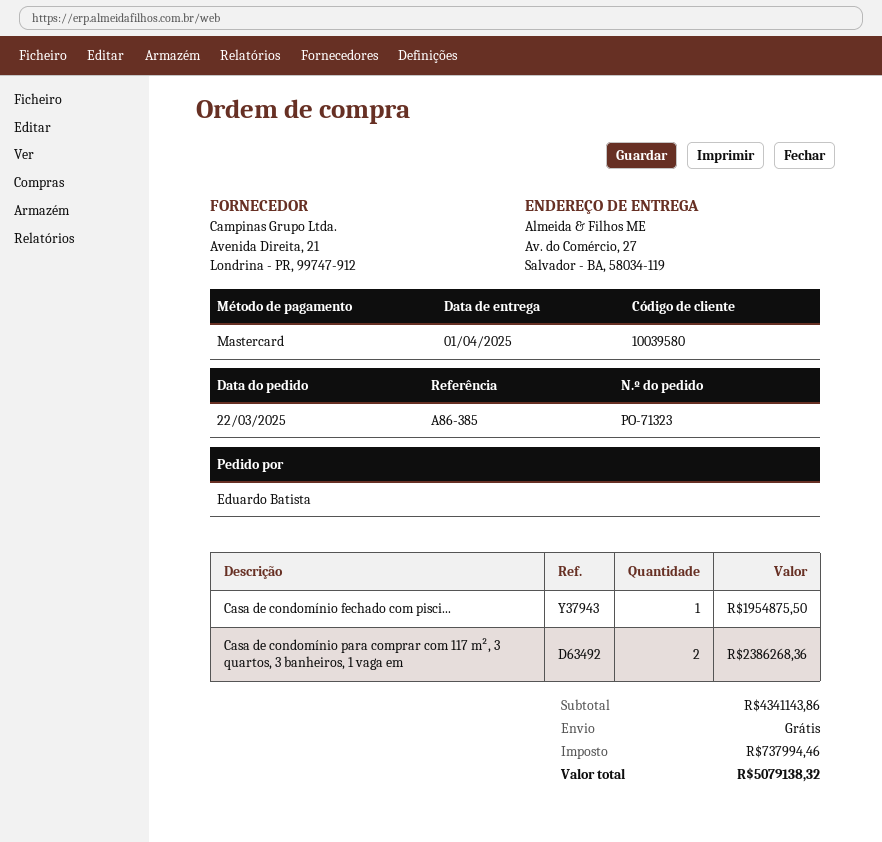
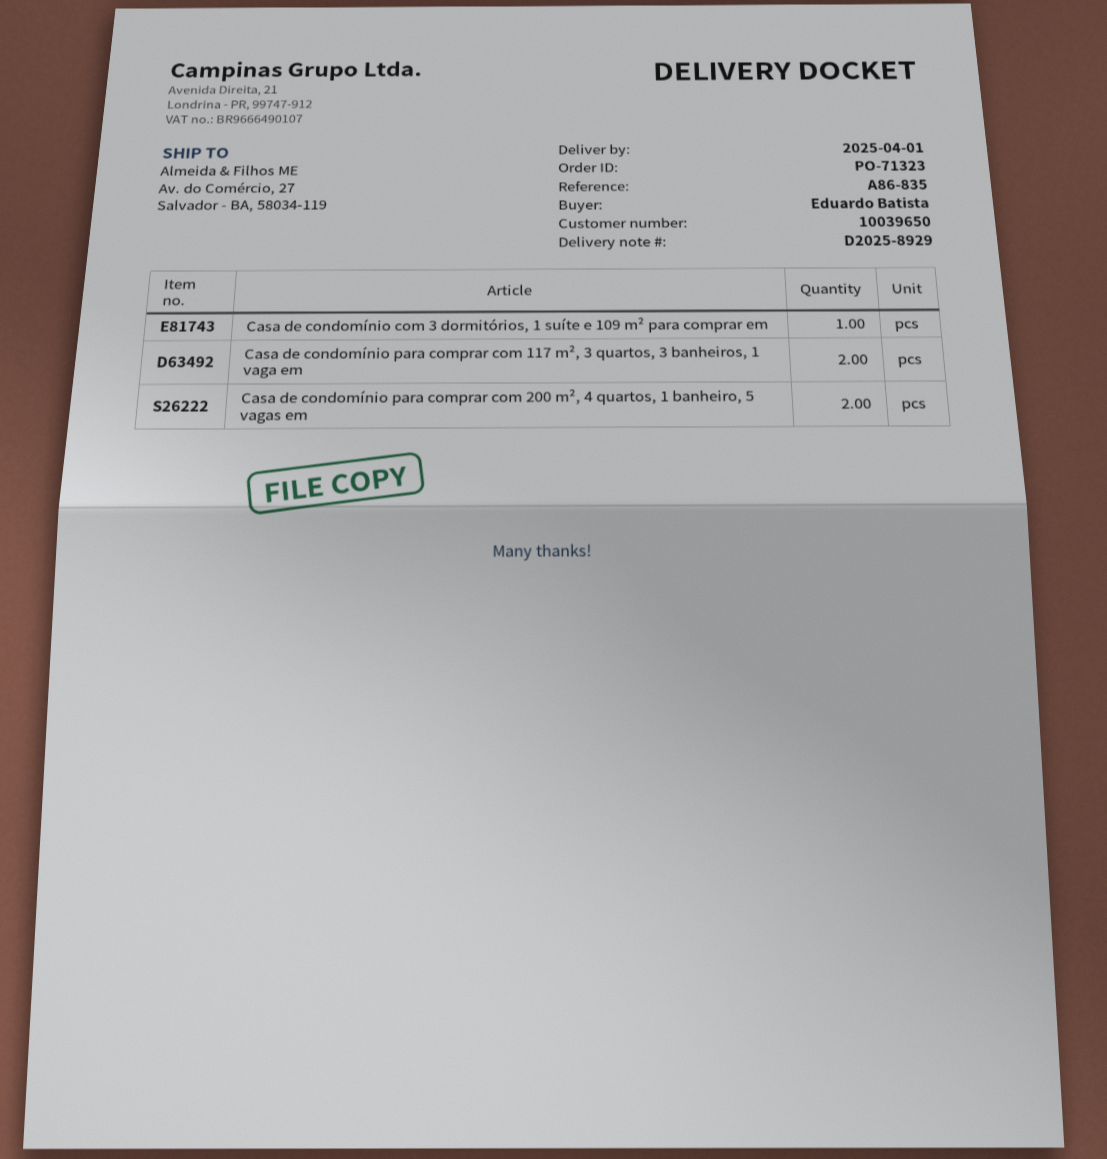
customer number: 10039580 -> 10039650
reference: A86-385 -> A86-835
Casa de condomínio fechado com pisci...: 1 -> none
Casa de condomínio com 3 dormitórios, 1 suíte e 109 m² para comprar em: none -> 1
Casa de condomínio para comprar com 200 m², 4 quartos, 1 banheiro, 5 vagas em: none -> 2

